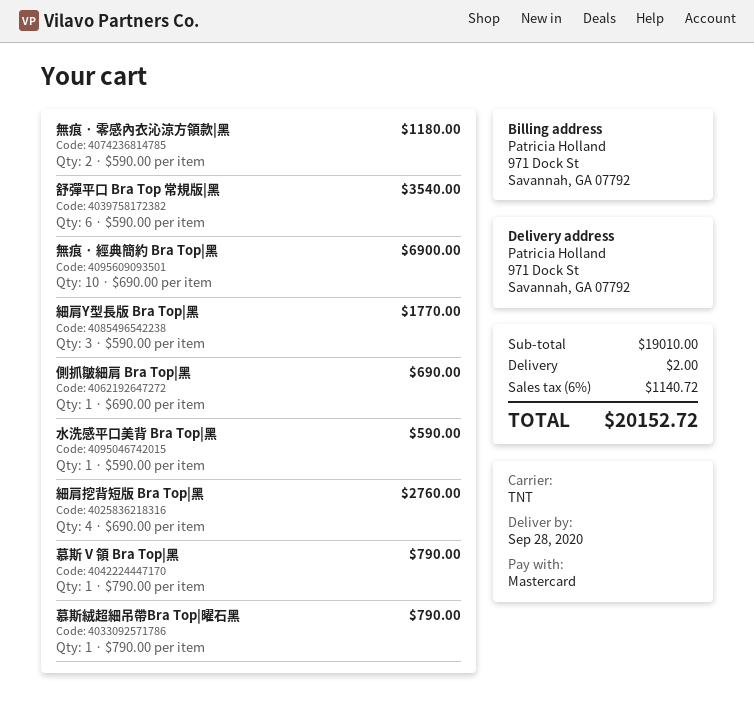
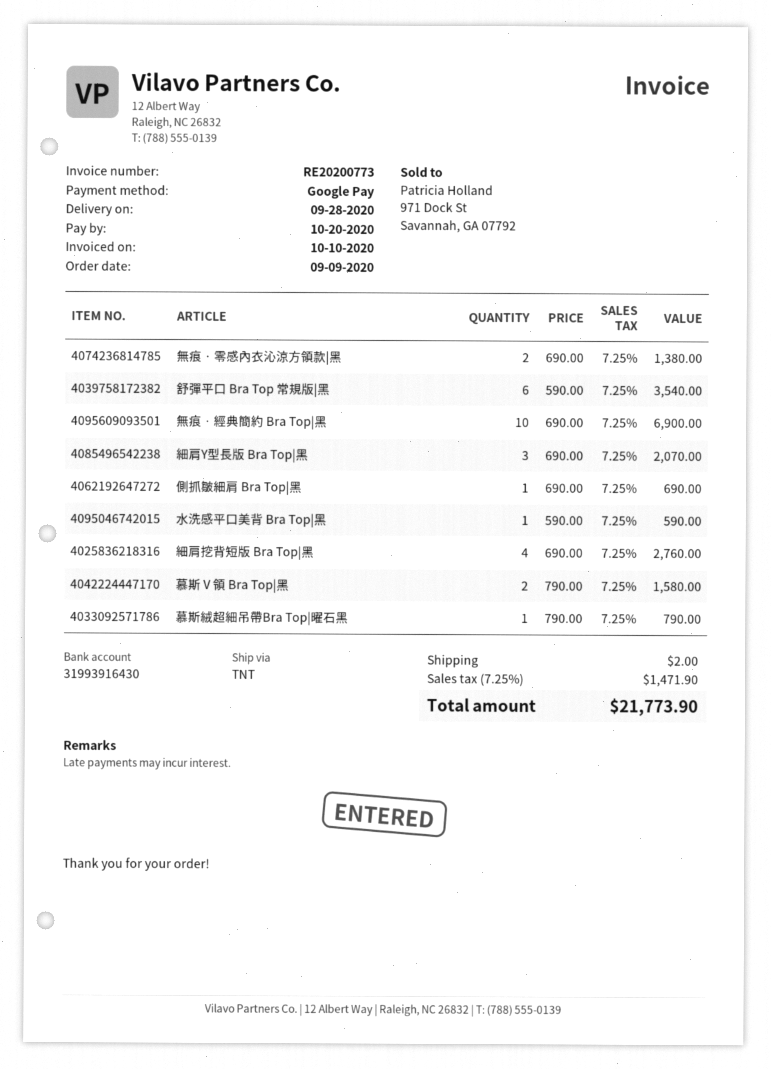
payment method: Mastercard -> Google Pay
無痕 · 零感內衣沁涼方領款|黑: 2 x 590.00 = 1180.00 -> 2 x 690.00 = 1380.00
細肩Y型長版 Bra Top|黑: 3 x 590.00 = 1770.00 -> 3 x 690.00 = 2070.00
慕斯 V 領 Bra Top|黑: 1 x 790.00 = 790.00 -> 2 x 790.00 = 1580.00
tax: 6% = 1140.72 -> 7.25% = 1471.90
total: 20152.72 -> 21773.90

